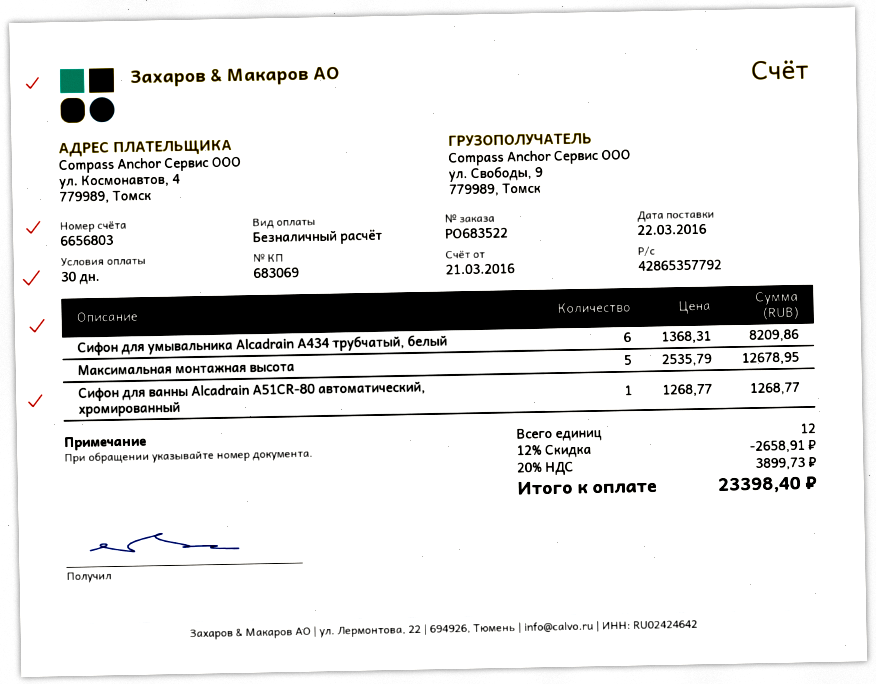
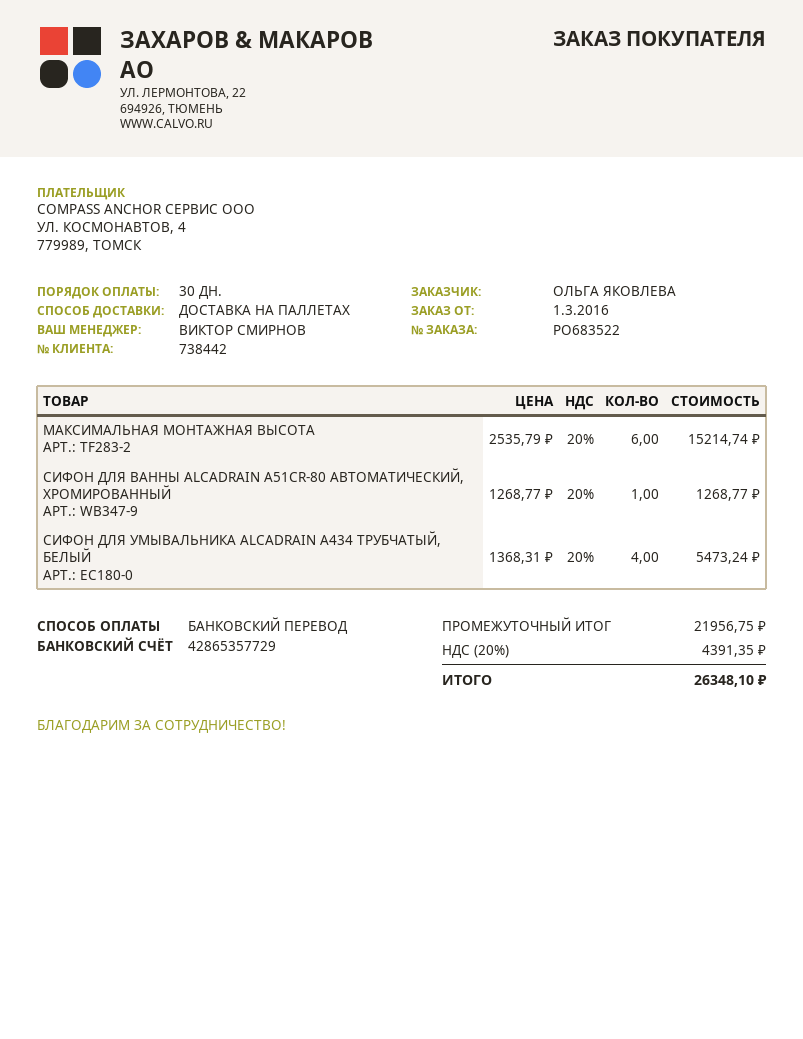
bank account: 42865357792 -> 42865357729
Сифон для умывальника Alcadrain A434 трубчатый, белый: 6 x 1368.31 = 8209.86 -> 4 x 1368.31 = 5473.24
Максимальная монтажная высота: 5 x 2535.79 = 12678.95 -> 6 x 2535.79 = 15214.74
discount: 12% = 2658.91 -> none
tax: 20% = 3899.73 -> 20% = 4391.35
total: 23398.40 -> 26348.10

